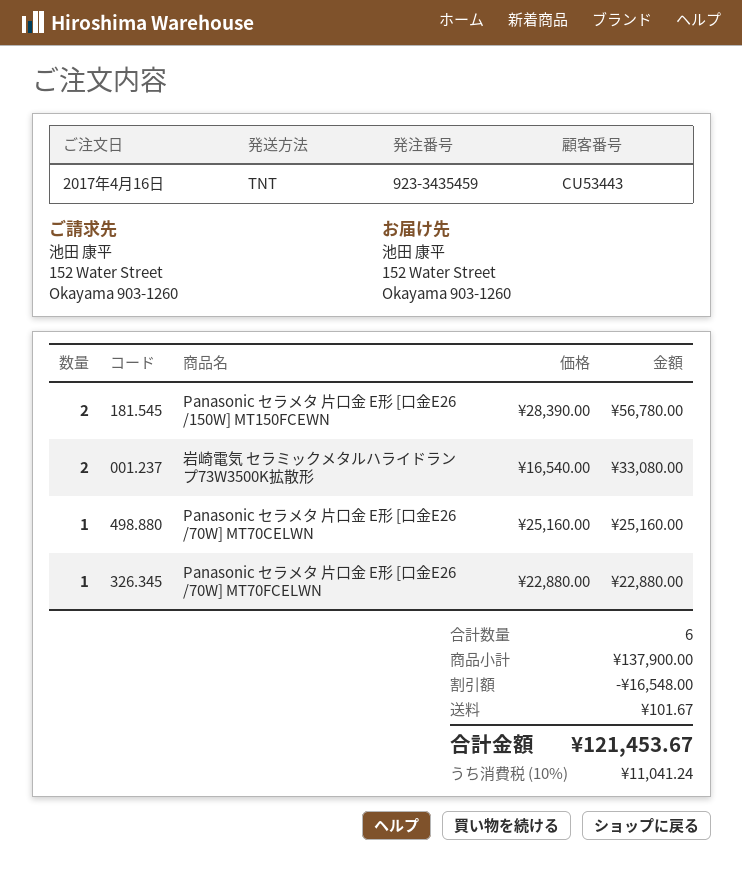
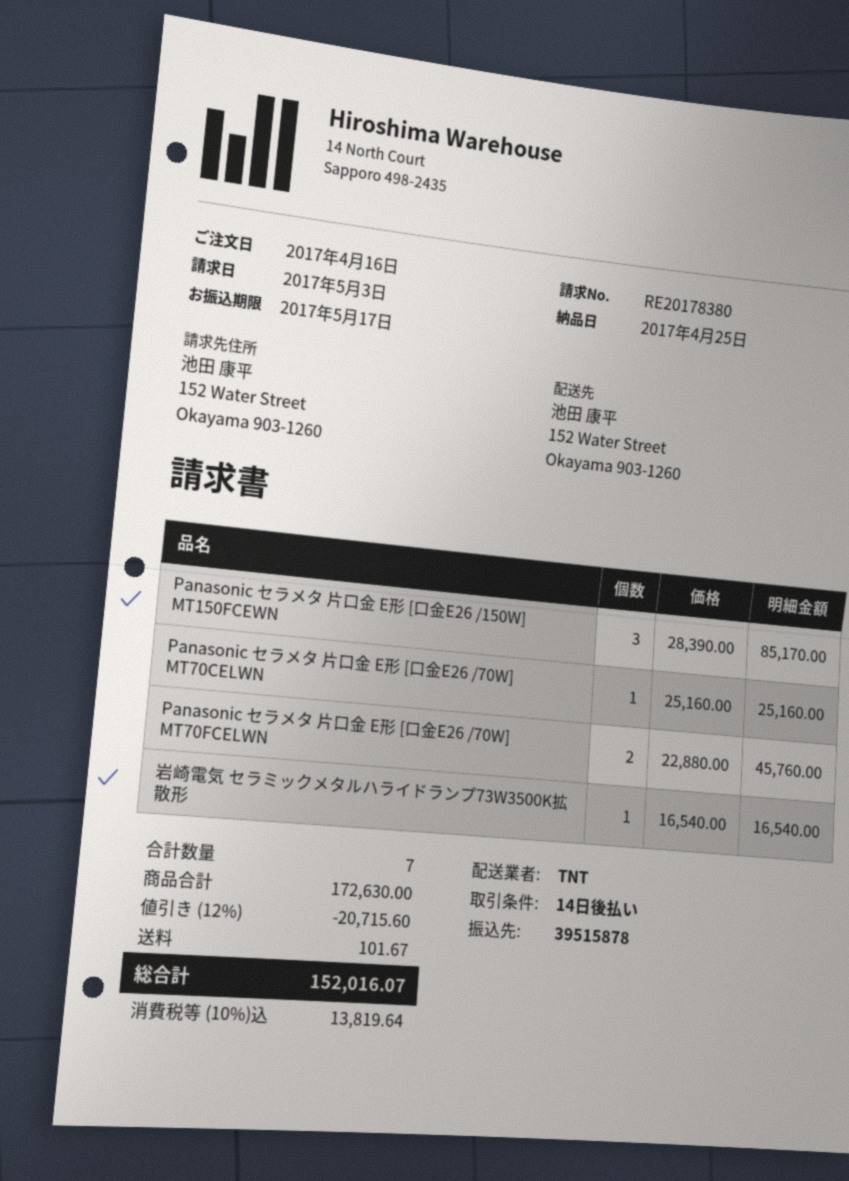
Panasonic セラメタ 片口金 E形 [口金E26 /150W] MT150FCEWN: 2 x 28390.00 = 56780.00 -> 3 x 28390.00 = 85170.00
岩崎電気 セラミックメタルハライドランプ73W3500K拡散形: 2 x 16540.00 = 33080.00 -> 1 x 16540.00 = 16540.00
Panasonic セラメタ 片口金 E形 [口金E26 /70W] MT70FCELWN: 1 x 22880.00 = 22880.00 -> 2 x 22880.00 = 45760.00
total quantity: 6 -> 7
subtotal: 137900.00 -> 172630.00
discount: 16548.00 -> 20715.60
tax: 10% = 11041.24 -> 10% = 13819.64
total: 121453.67 -> 152016.07

